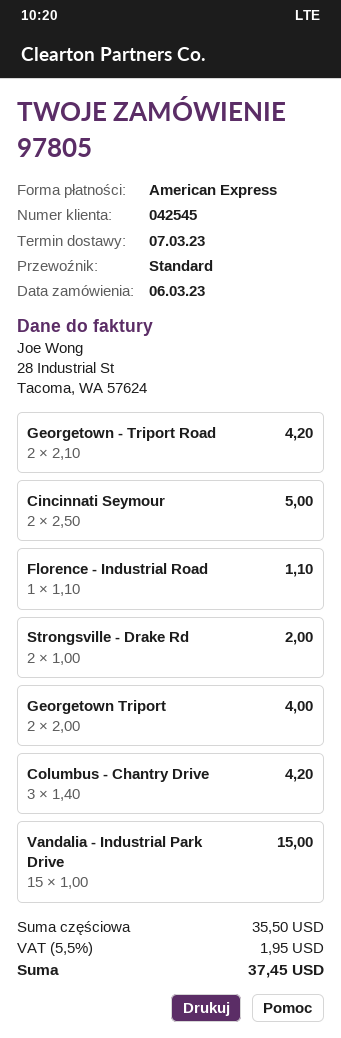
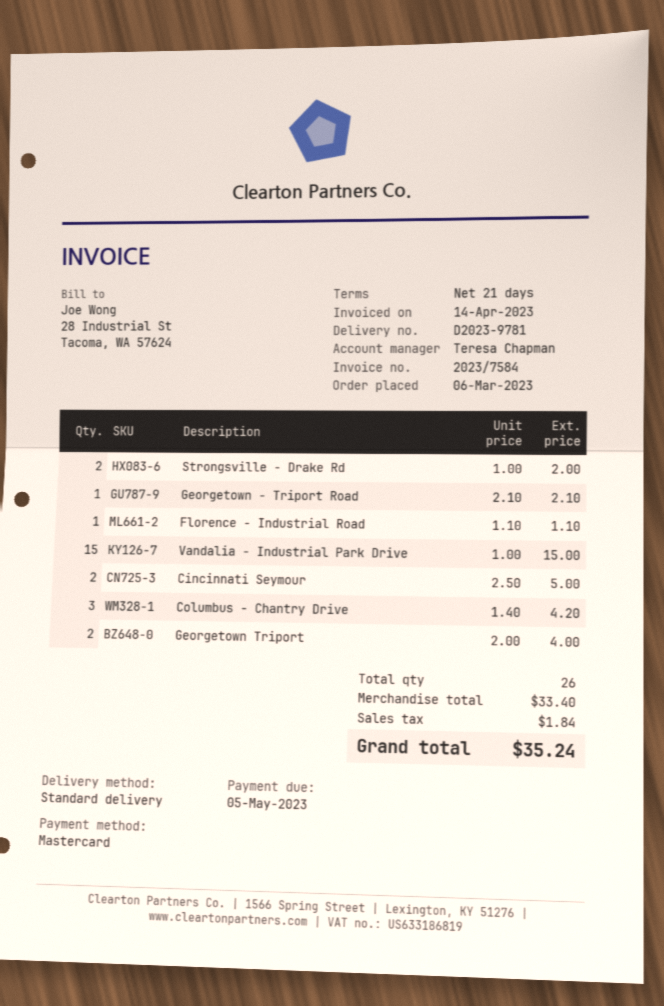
payment method: American Express -> Mastercard
Georgetown - Triport Road: 2 x 2.10 = 4.20 -> 1 x 2.10 = 2.10
subtotal: 35.50 -> 33.40
tax: 1.95 -> 1.84
total: 37.45 -> 35.24

